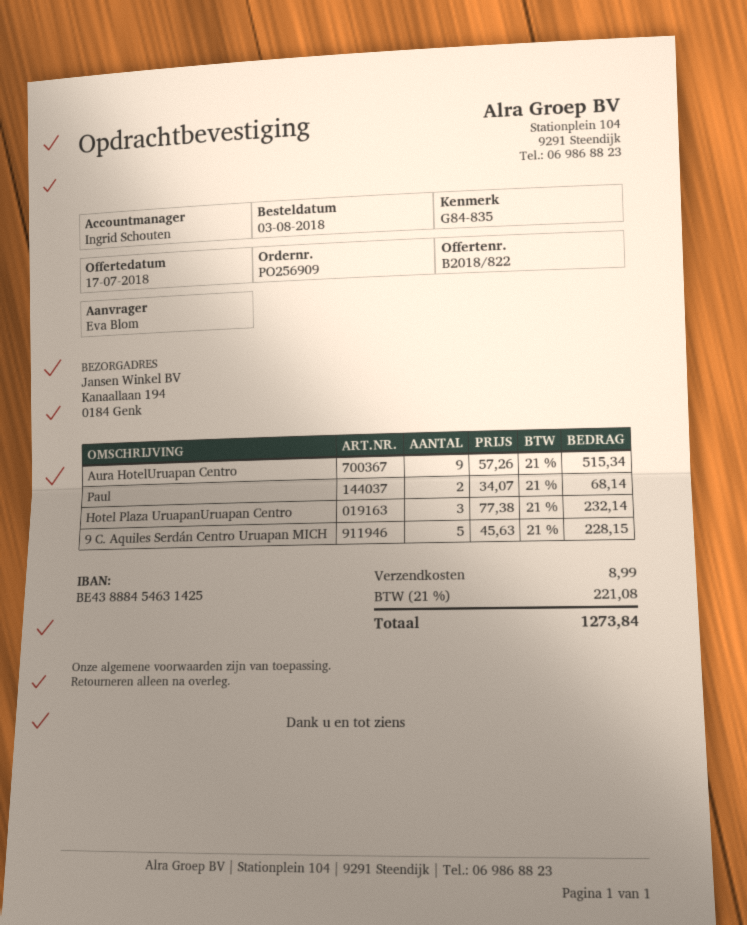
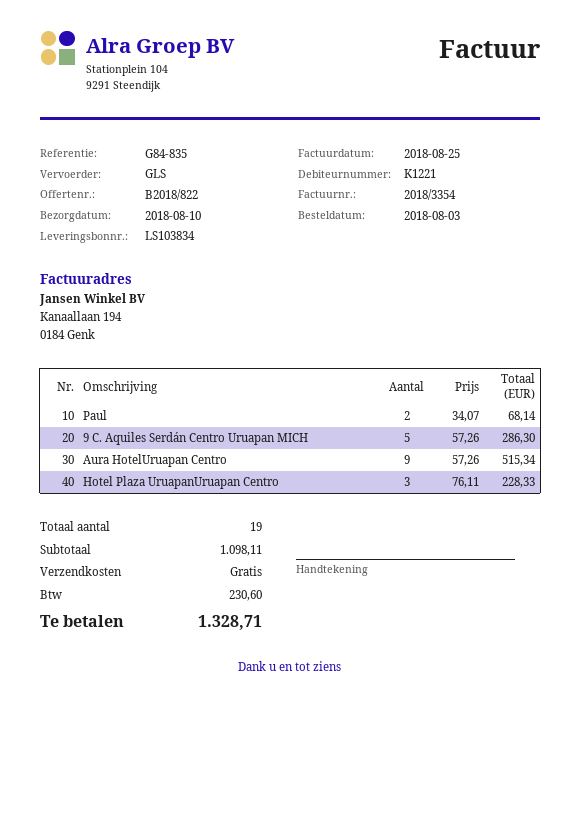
Hotel Plaza UruapanUruapan Centro: 3 x 77.38 = 232.14 -> 3 x 76.11 = 228.33
9 C. Aquiles Serdán Centro Uruapan MICH: 5 x 45.63 = 228.15 -> 5 x 57.26 = 286.30
shipping: 8.99 -> 0.00
tax: 221.08 -> 230.60
total: 1273.84 -> 1328.71

